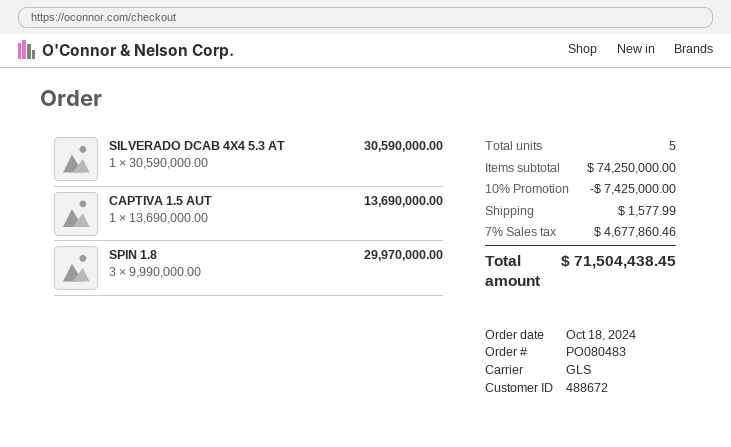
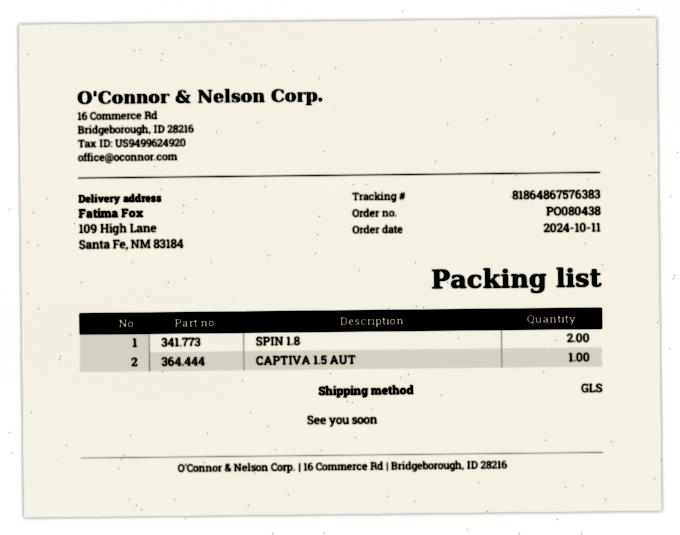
order number: PO080483 -> PO080438
order date: 2024-10-18 -> 2024-10-11
SILVERADO DCAB 4X4 5.3 AT: 1 -> none
SPIN 1.8: 3 -> 2

